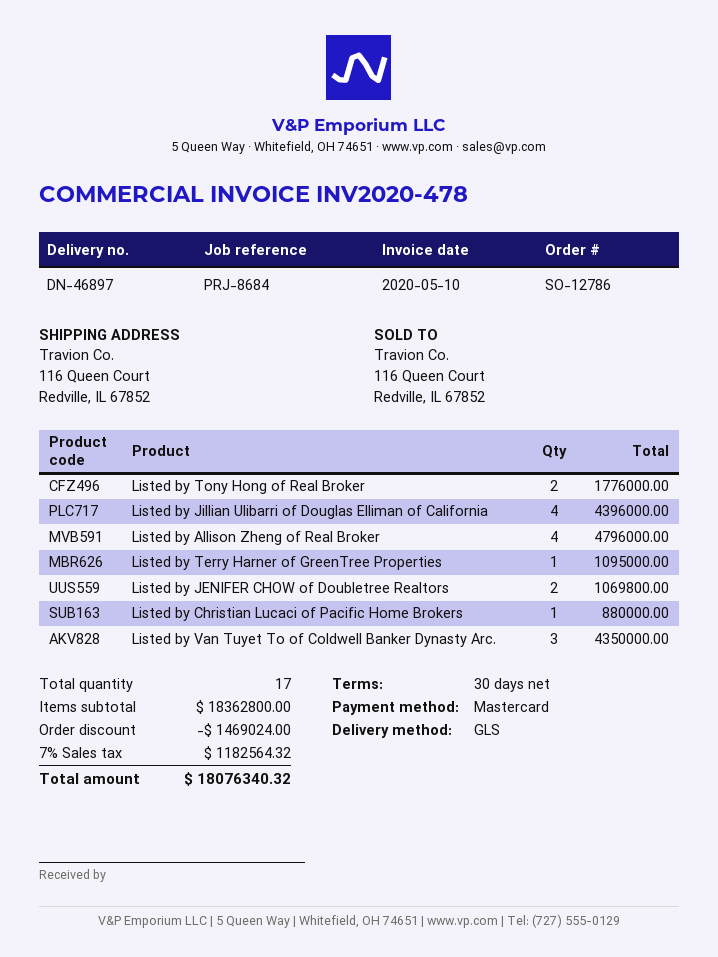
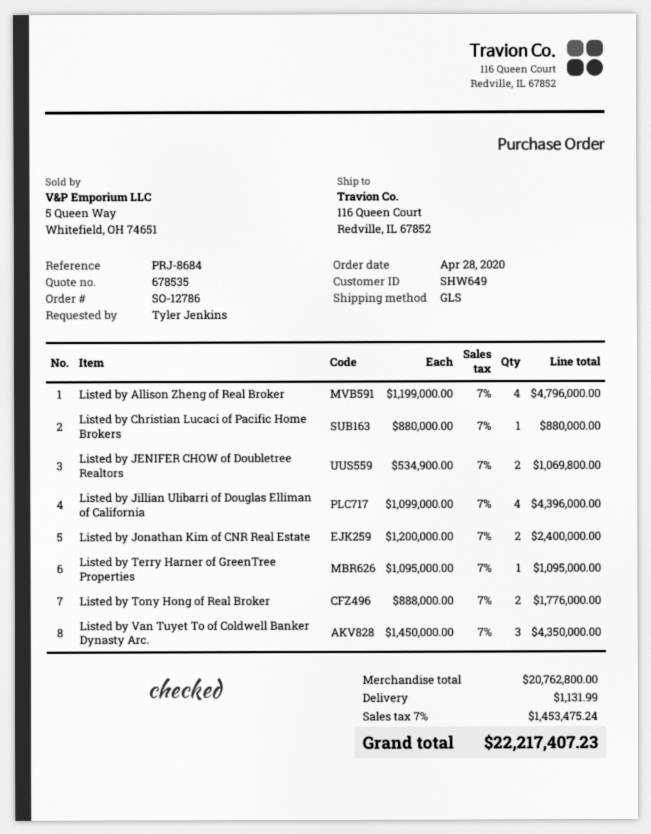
Listed by Jonathan Kim of CNR Real Estate: none -> 2 for 2400000.00
subtotal: 18362800.00 -> 20762800.00
discount: 1469024.00 -> none
shipping: none -> 1131.99
tax: 7% = 1182564.32 -> 7% = 1453475.24
total: 18076340.32 -> 22217407.23

